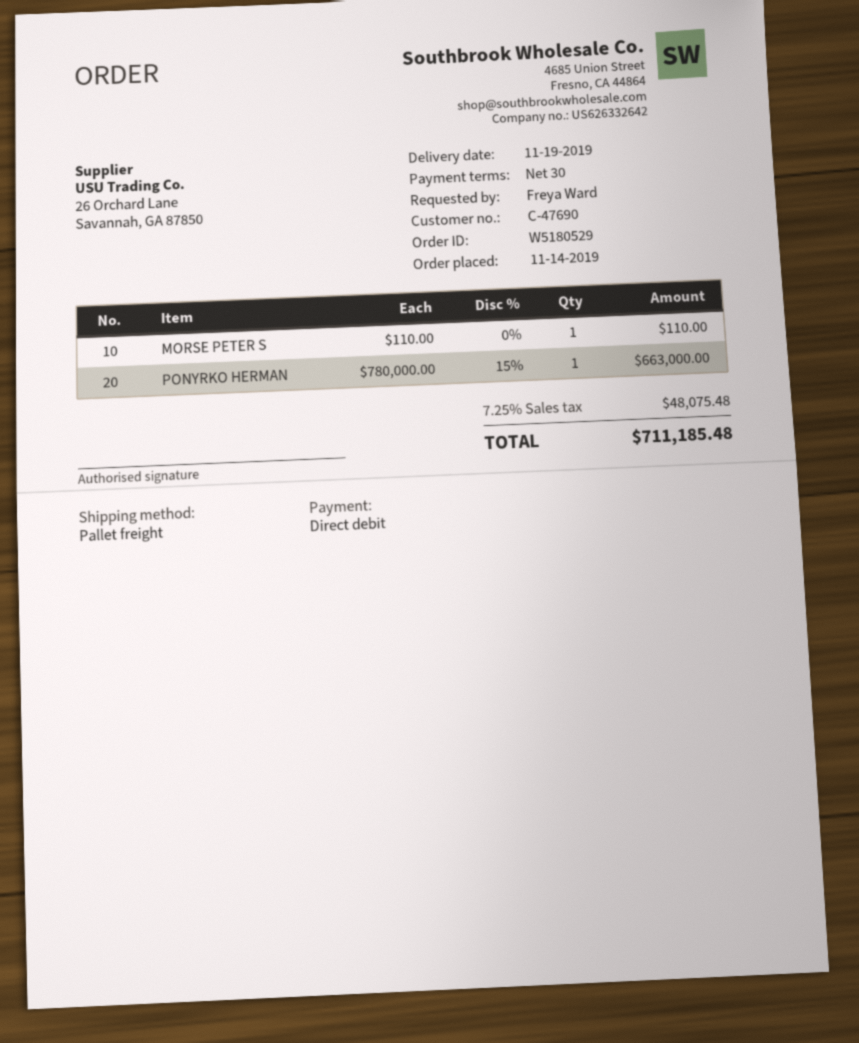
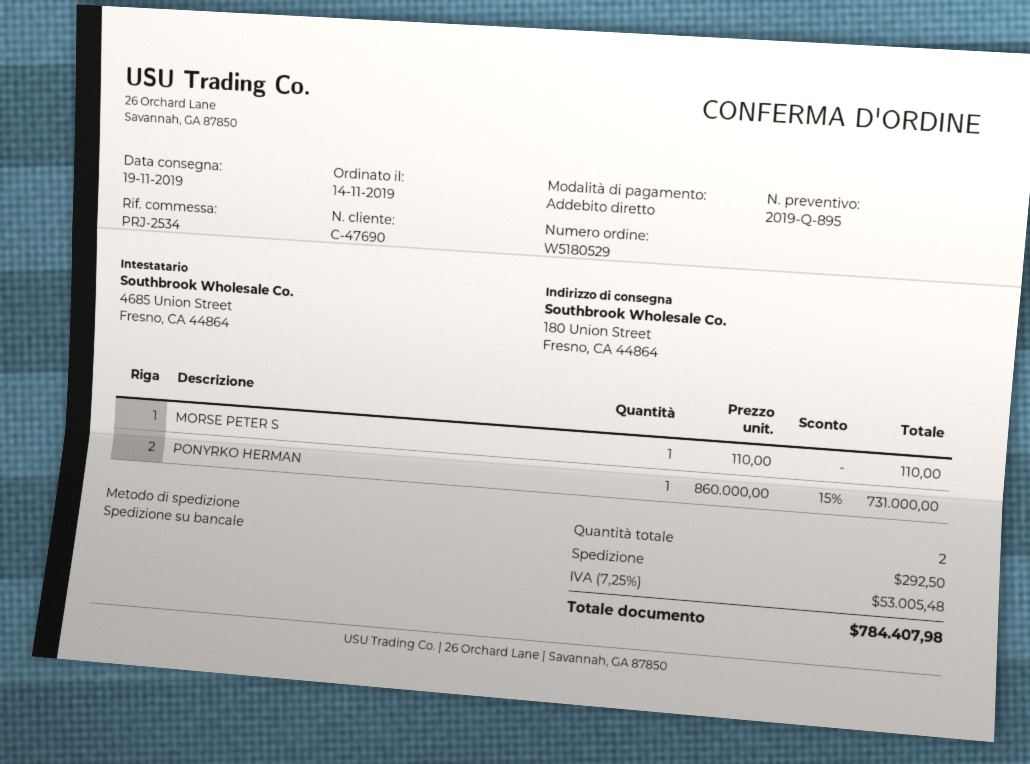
PONYRKO HERMAN: 1 x 780000.00 - 15% = 663000.00 -> 1 x 860000.00 - 15% = 731000.00
shipping: none -> 292.50
tax: 7.25% = 48075.48 -> 7.25% = 53005.48
total: 711185.48 -> 784407.98

